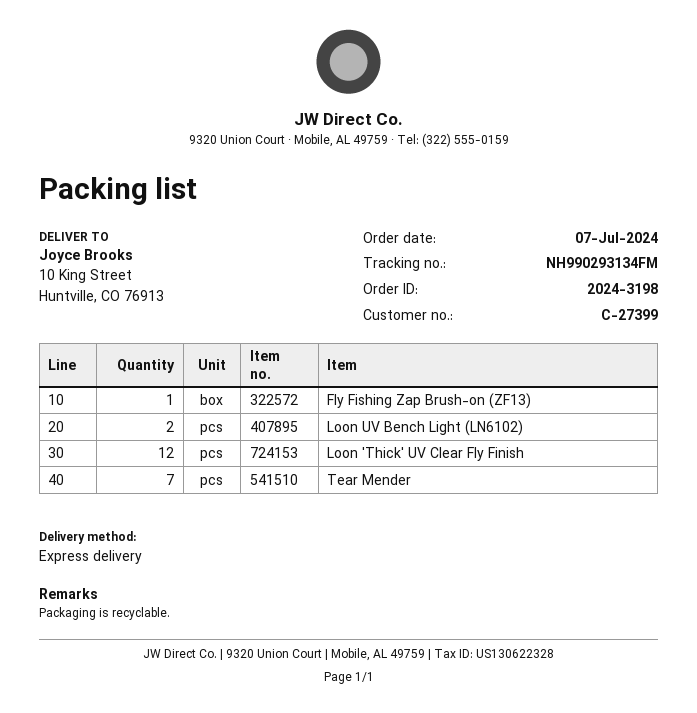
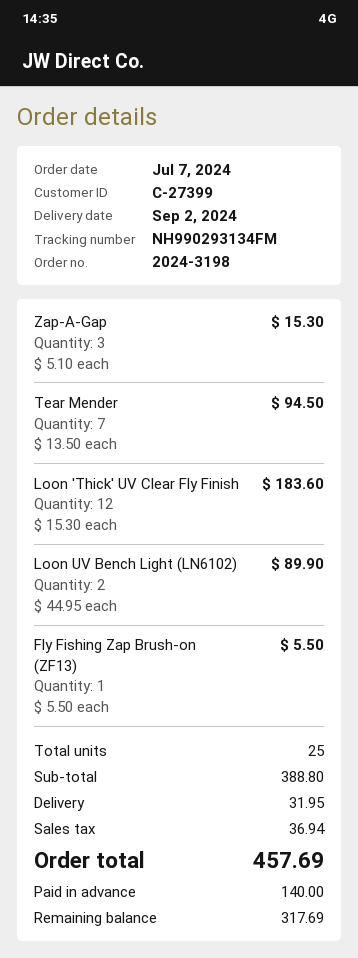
Zap-A-Gap: none -> 3

